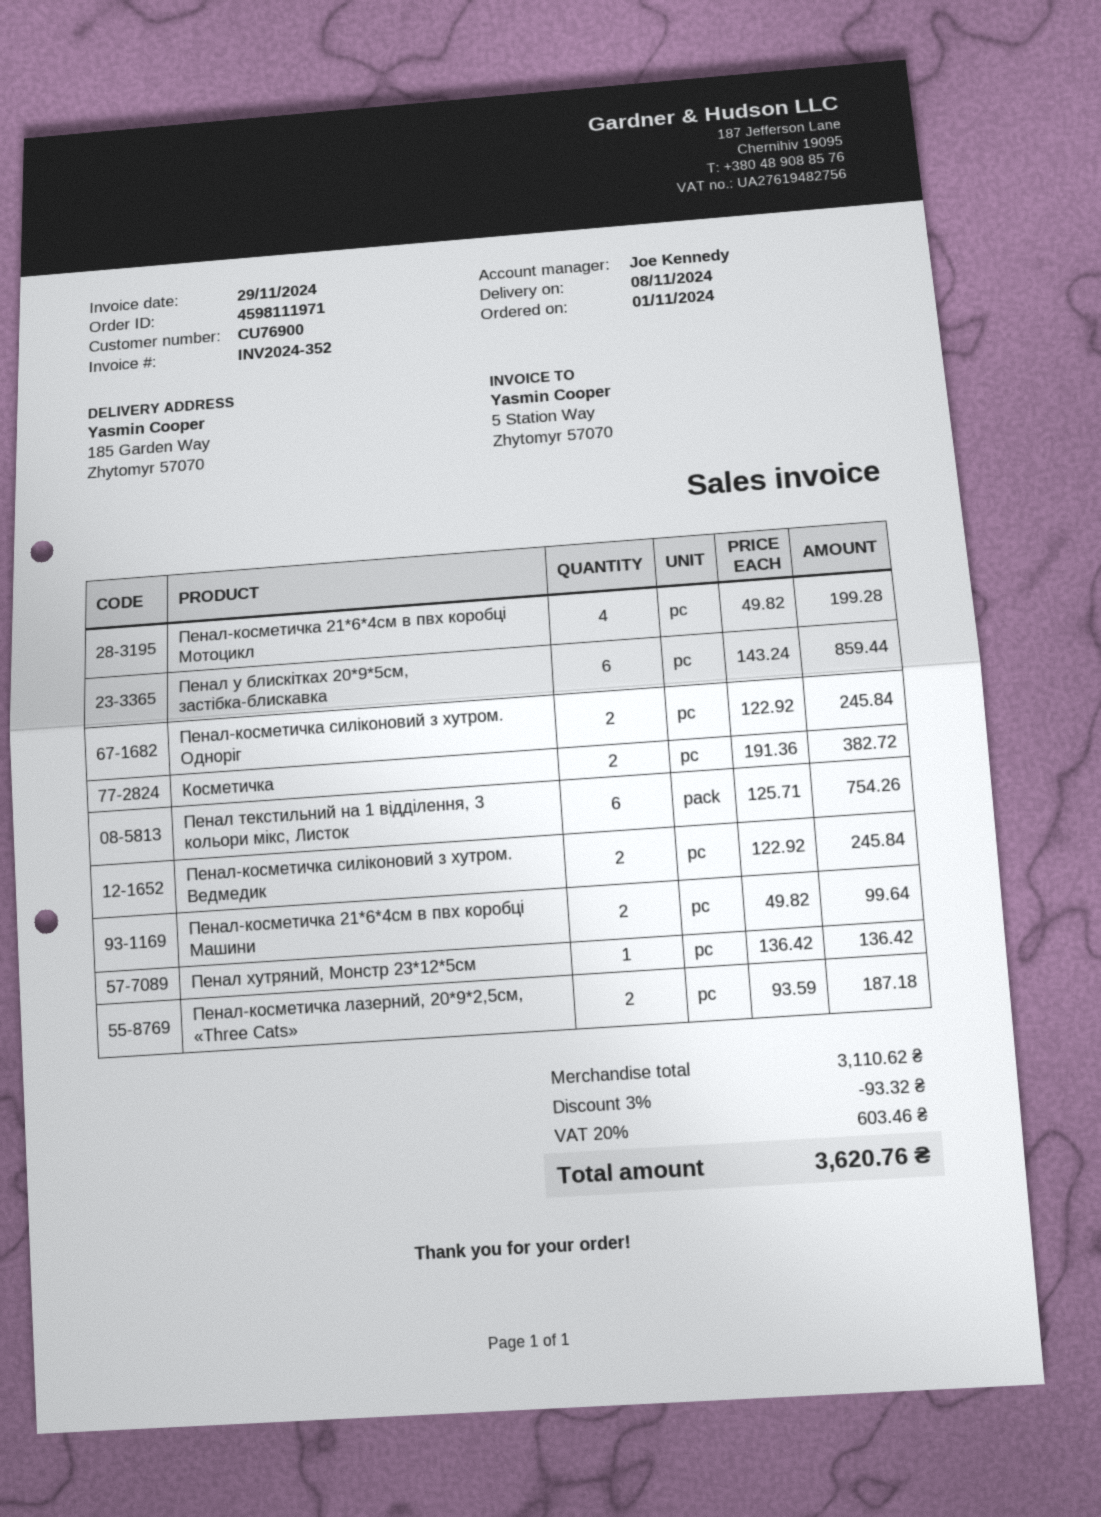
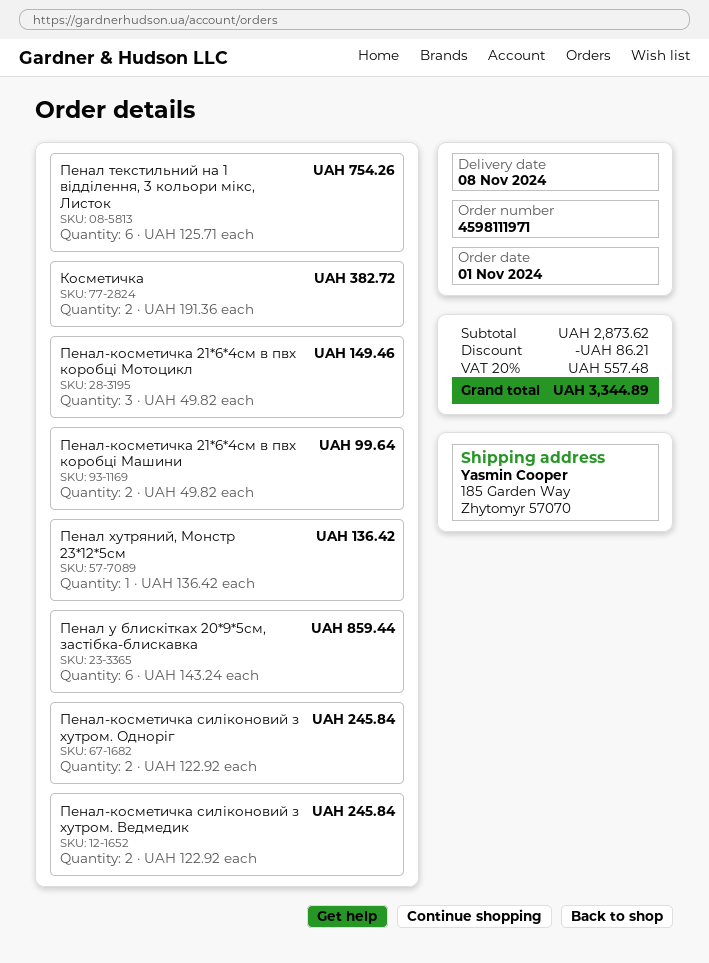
Пенал-косметичка 21*6*4см в пвх коробці Мотоцикл: 4 x 49.82 = 199.28 -> 3 x 49.82 = 149.46
Пенал-косметичка лазерний, 20*9*2,5см, «Three Сats»: 2 x 93.59 = 187.18 -> none
subtotal: 3110.62 -> 2873.62
discount: 93.32 -> 86.21
tax: 20% = 603.46 -> 20% = 557.48
total: 3620.76 -> 3344.89

